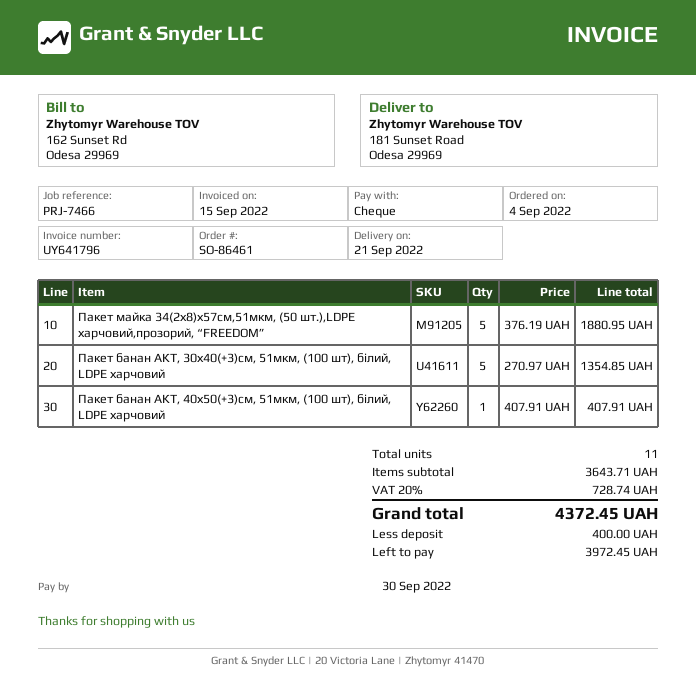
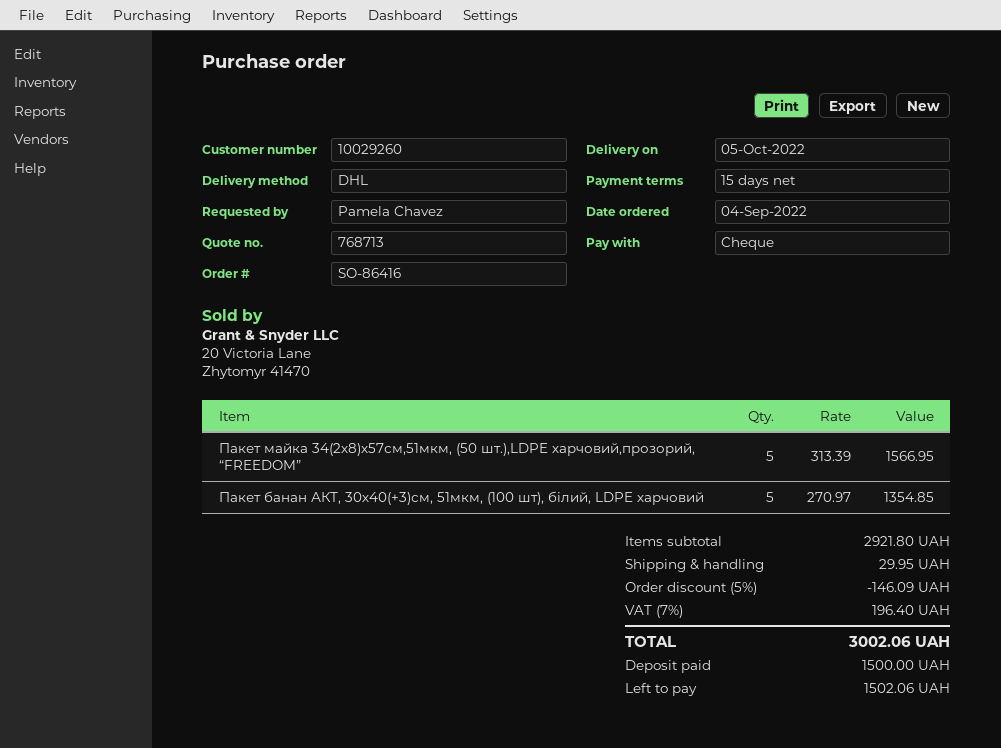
order number: SO-86461 -> SO-86416
delivery date: 2022-09-21 -> 2022-10-05
Пакет майка 34(2х8)х57см,51мкм, (50 шт.),LDPE харчовий,прозорий, “FREEDOM”: 5 x 376.19 = 1880.95 -> 5 x 313.39 = 1566.95
Пакет банан АКТ, 40х50(+3)см, 51мкм, (100 шт), білий, LDPE харчовий: 1 x 407.91 = 407.91 -> none
subtotal: 3643.71 -> 2921.80
discount: none -> 5% = 146.09
shipping: none -> 29.95
tax: 20% = 728.74 -> 7% = 196.40
total: 4372.45 -> 3002.06
deposit: 400.00 -> 1500.00
balance: 3972.45 -> 1502.06

